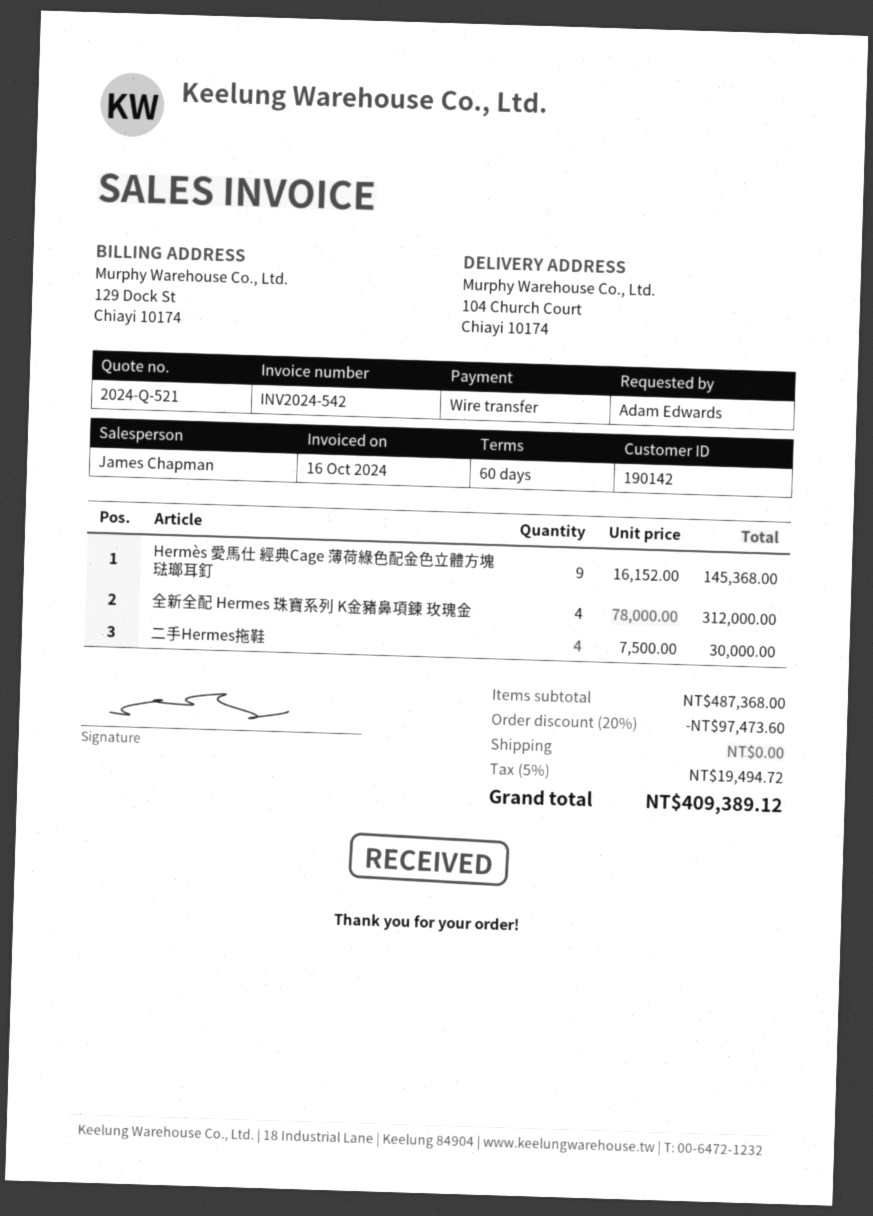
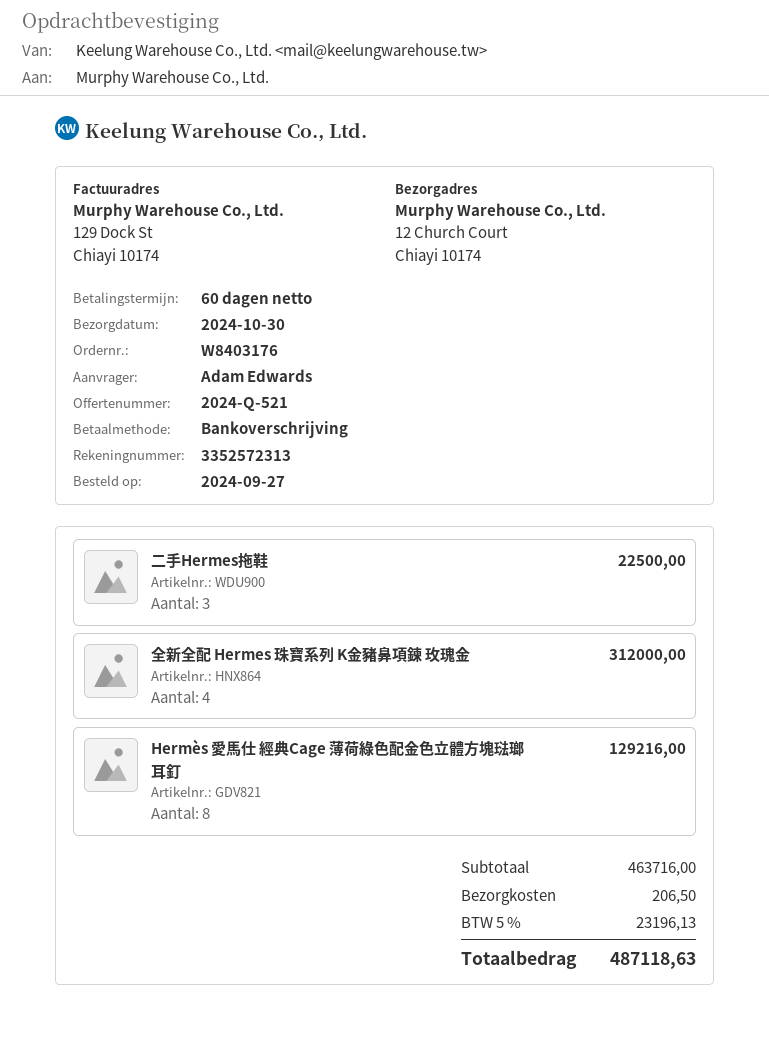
ship to: 104 Church Court, Chiayi 10174 -> 12 Church Court, Chiayi 10174
Hermès 愛馬仕 經典Cage 薄荷綠色配金色立體方塊琺瑯耳釘: 9 for 145368.00 -> 8 for 129216.00
二手Hermes拖鞋: 4 for 30000.00 -> 3 for 22500.00
subtotal: 487368.00 -> 463716.00
discount: 20% = 97473.60 -> none
shipping: 0.00 -> 206.50
tax: 5% = 19494.72 -> 5% = 23196.13
total: 409389.12 -> 487118.63

